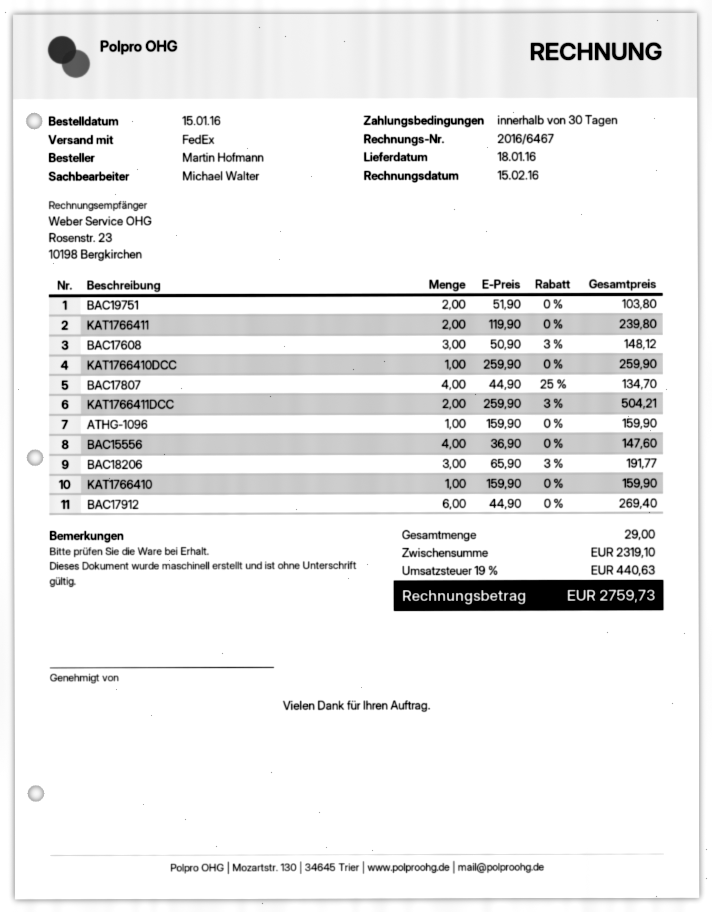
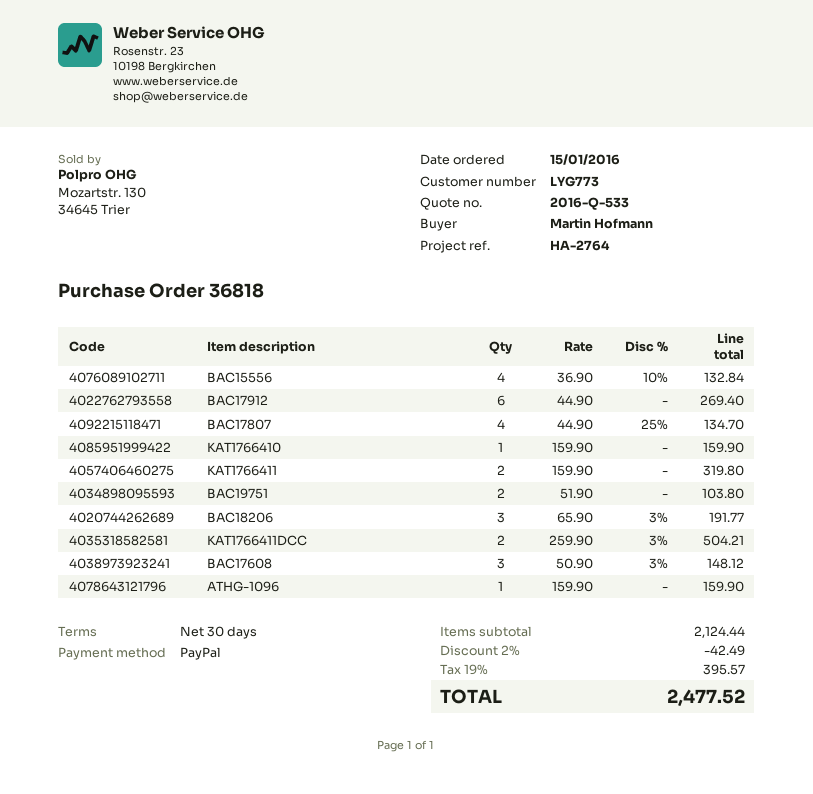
KAT1766411: 2 x 119.90 = 239.80 -> 2 x 159.90 = 319.80
KAT1766410DCC: 1 x 259.90 = 259.90 -> none
BAC15556: 4 x 36.90 = 147.60 -> 4 x 36.90 - 10% = 132.84
subtotal: 2319.10 -> 2124.44
discount: none -> 2% = 42.49
tax: 19% = 440.63 -> 19% = 395.57
total: 2759.73 -> 2477.52

